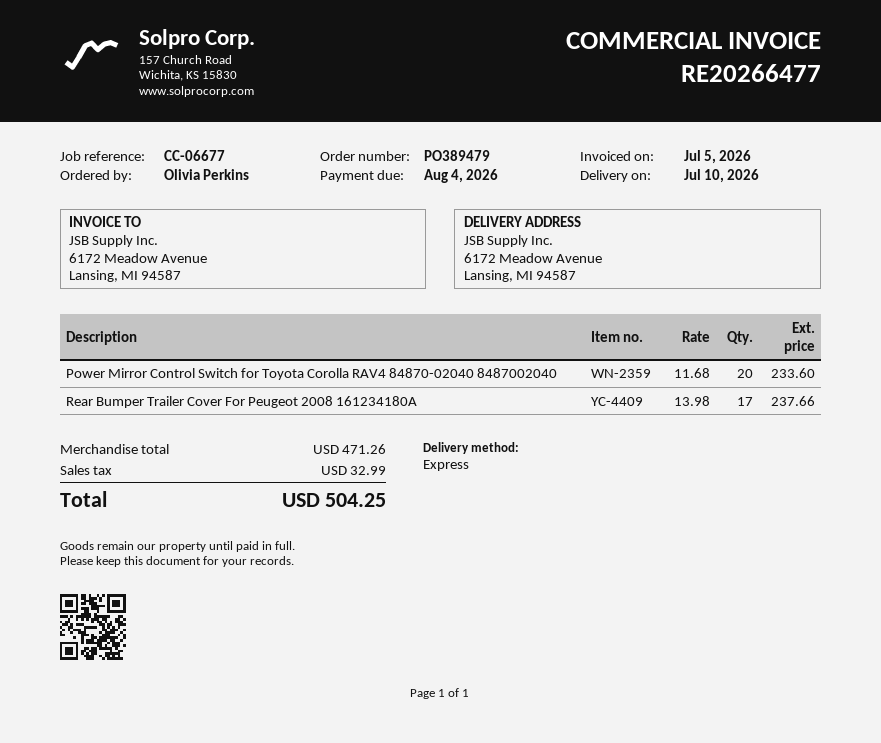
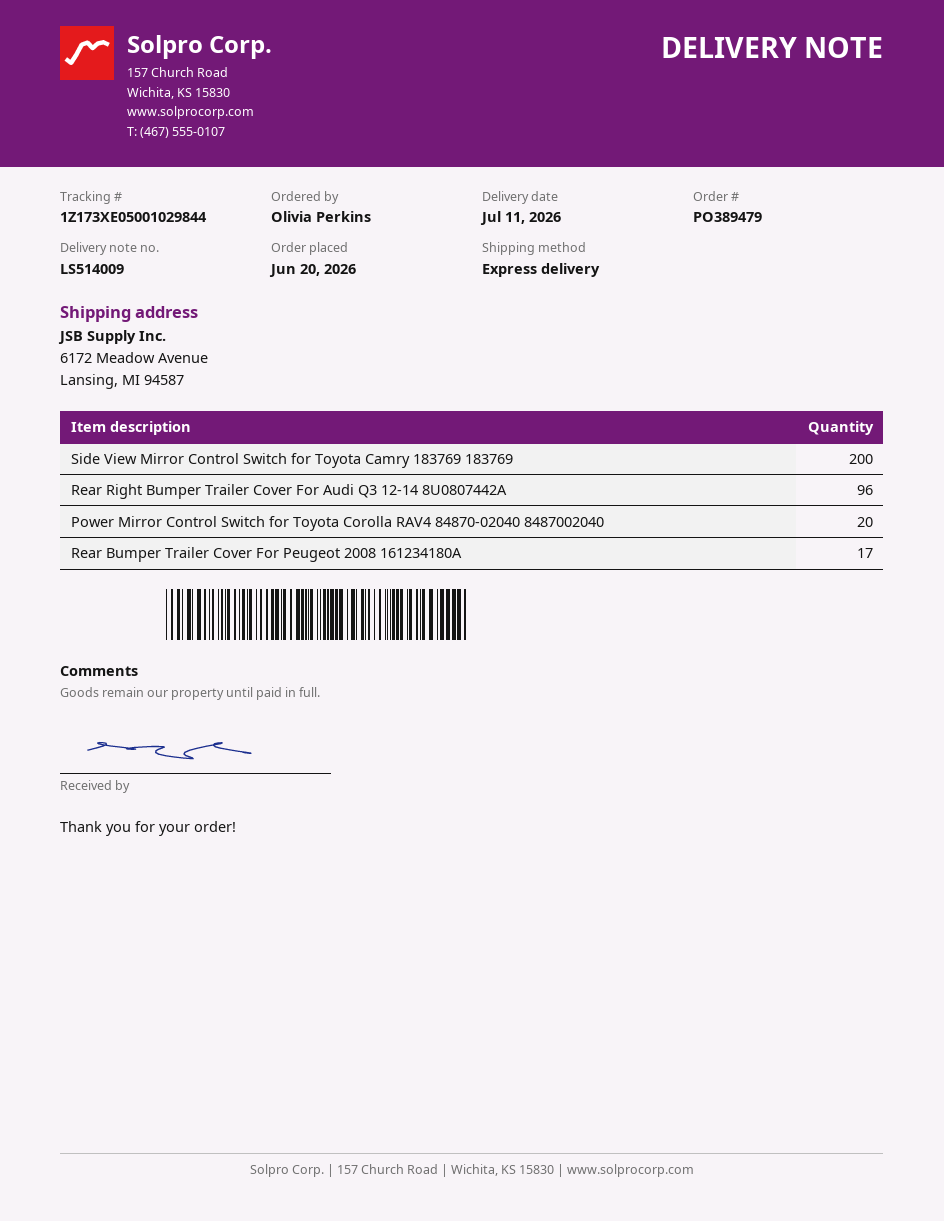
delivery date: 2026-07-10 -> 2026-07-11
Side View Mirror Control Switch for Toyota Camry 183769 183769: none -> 200
Rear Right Bumper Trailer Cover For Audi Q3 12-14 8U0807442A: none -> 96

